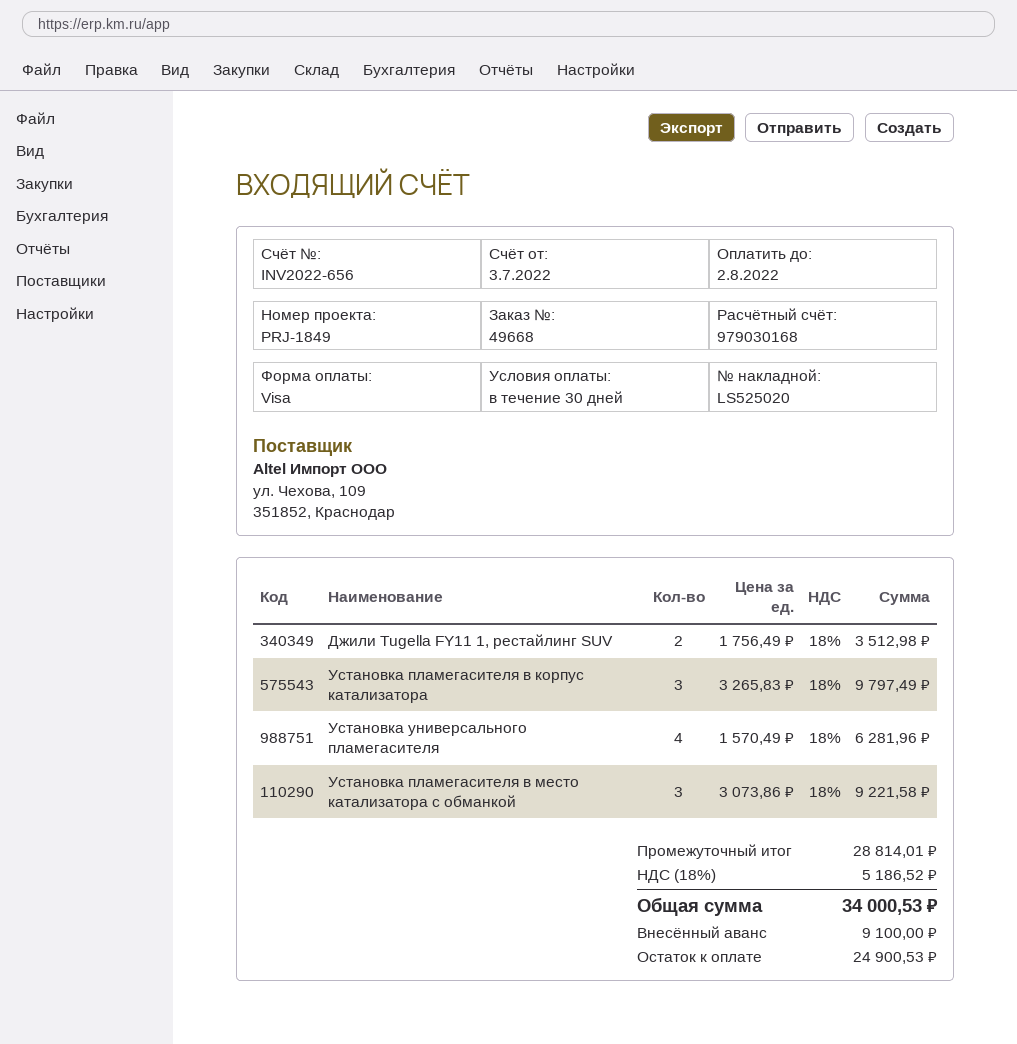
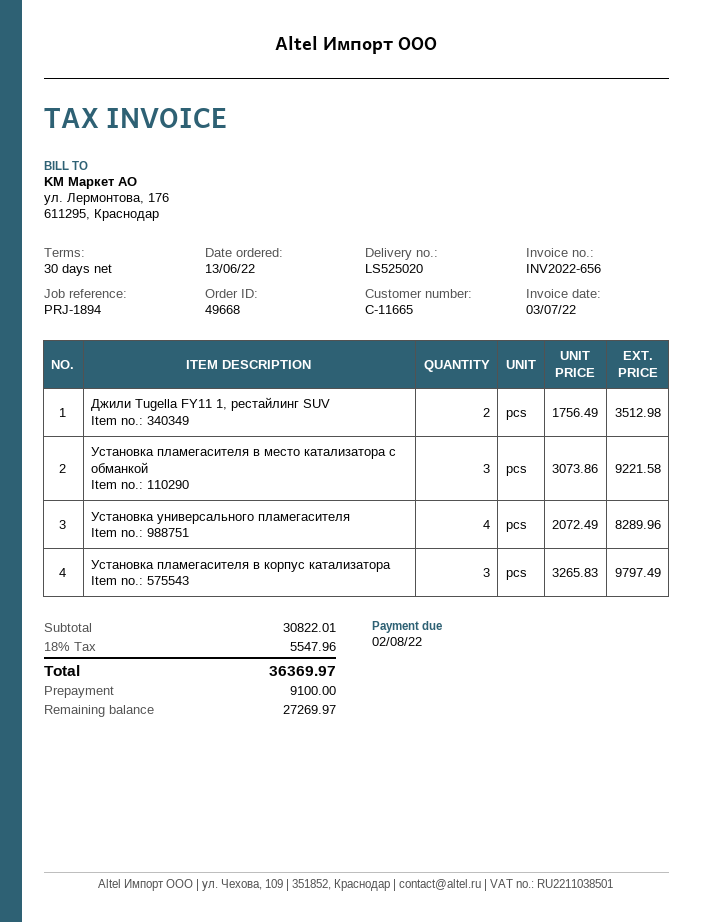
reference: PRJ-1849 -> PRJ-1894
Установка универсального пламегасителя: 4 x 1570.49 = 6281.96 -> 4 x 2072.49 = 8289.96
subtotal: 28814.01 -> 30822.01
tax: 18% = 5186.52 -> 18% = 5547.96
total: 34000.53 -> 36369.97
balance: 24900.53 -> 27269.97

